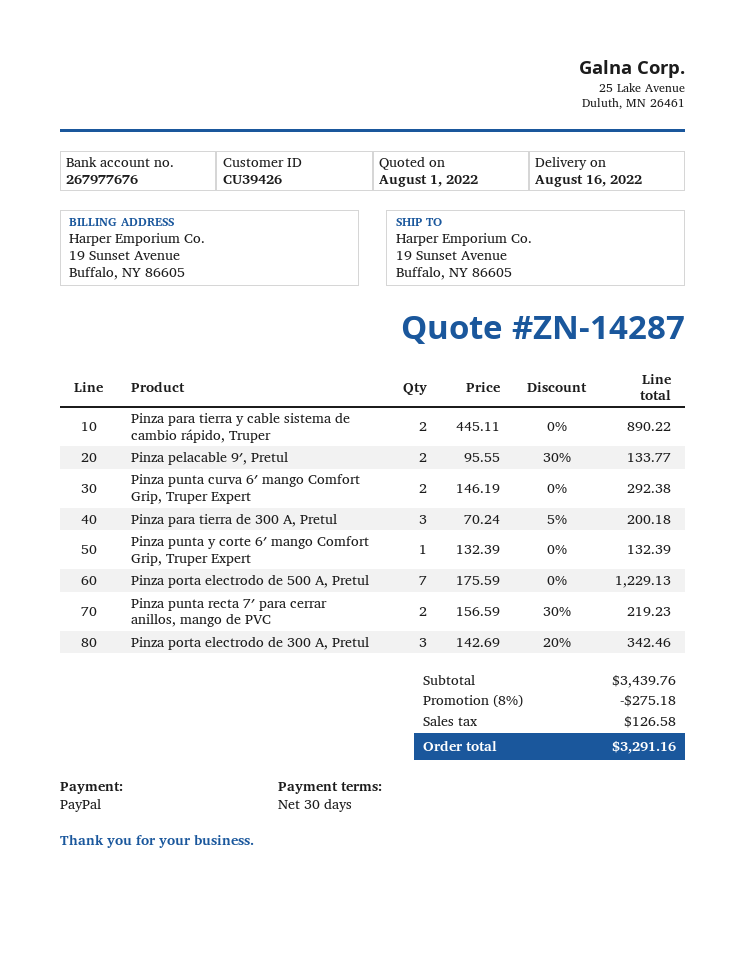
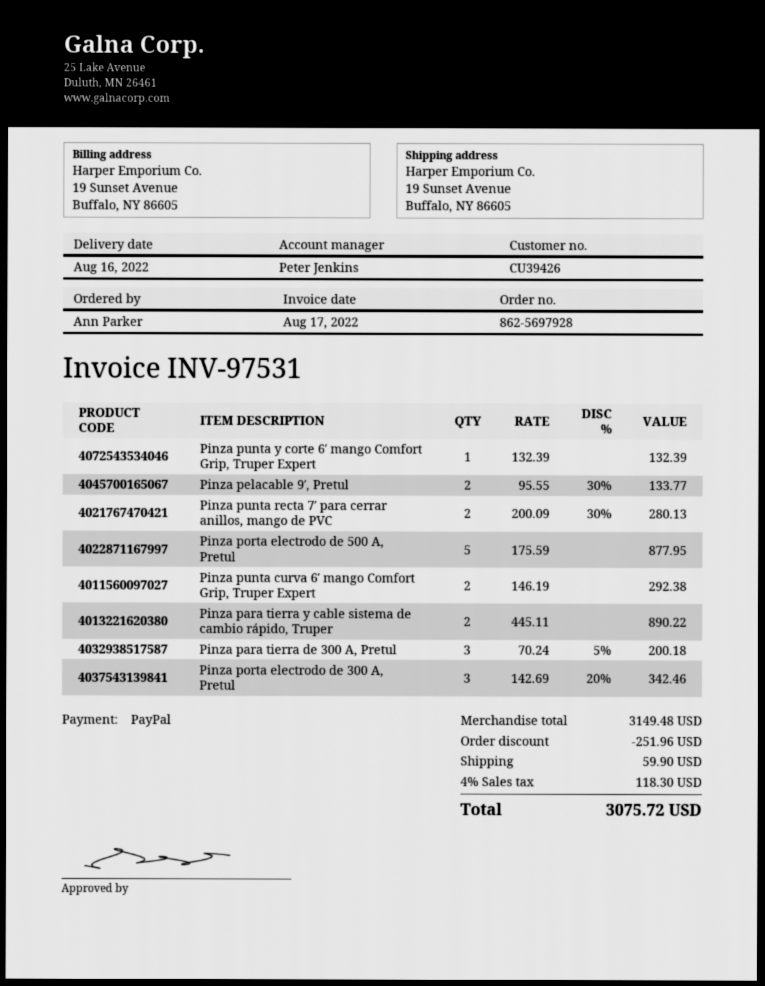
Pinza porta electrodo de 500 A, Pretul: 7 x 175.59 = 1229.13 -> 5 x 175.59 = 877.95
Pinza punta recta 7′ para cerrar anillos, mango de PVC: 2 x 156.59 - 30% = 219.23 -> 2 x 200.09 - 30% = 280.13
subtotal: 3439.76 -> 3149.48
discount: 275.18 -> 251.96
shipping: none -> 59.90
tax: 126.58 -> 118.30
total: 3291.16 -> 3075.72

